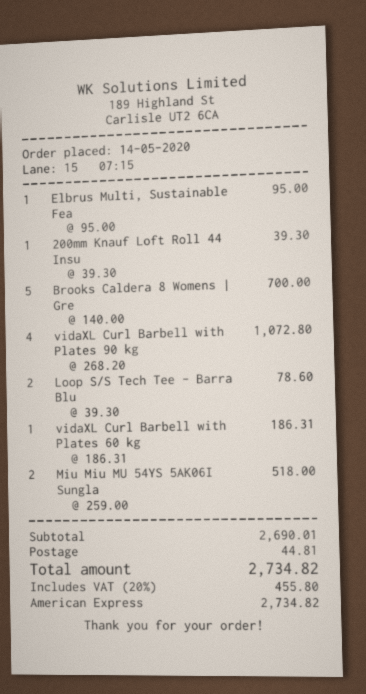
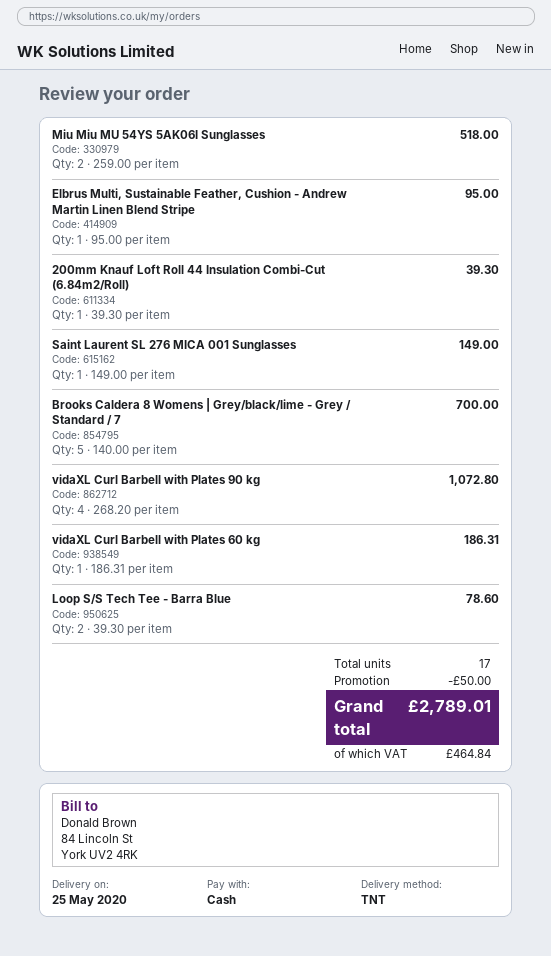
payment method: American Express -> cash
Saint Laurent SL 276 MICA 001 Sunglasses: none -> 1 x 149.00 = 149.00
discount: none -> 50.00
shipping: 44.81 -> none
tax: 455.80 -> 464.84
total: 2734.82 -> 2789.01

